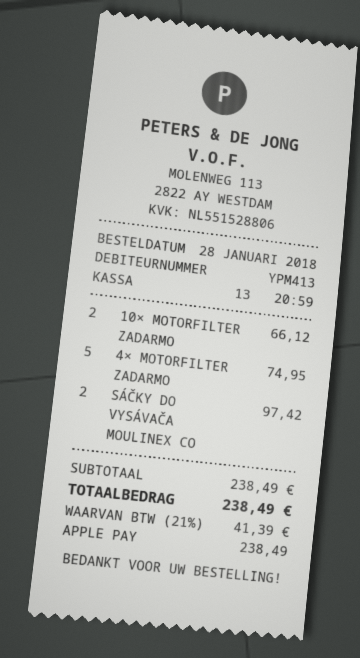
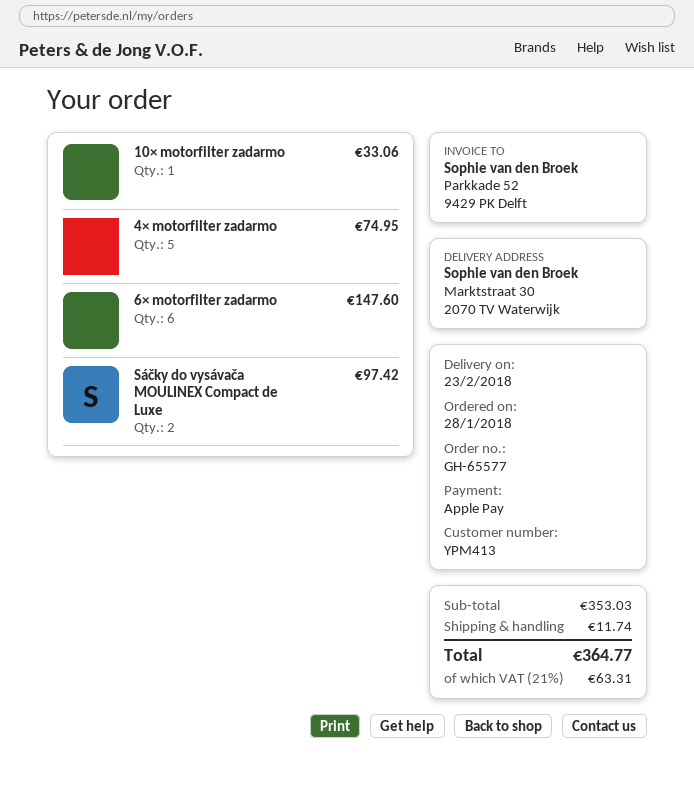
10× MOTORFILTER ZADARMO: 2 for 66.12 -> 1 for 33.06
6× motorfilter zadarmo: none -> 6 for 147.60
subtotal: 238.49 -> 353.03
shipping: none -> 11.74
tax: 21% = 41.39 -> 21% = 63.31
total: 238.49 -> 364.77

